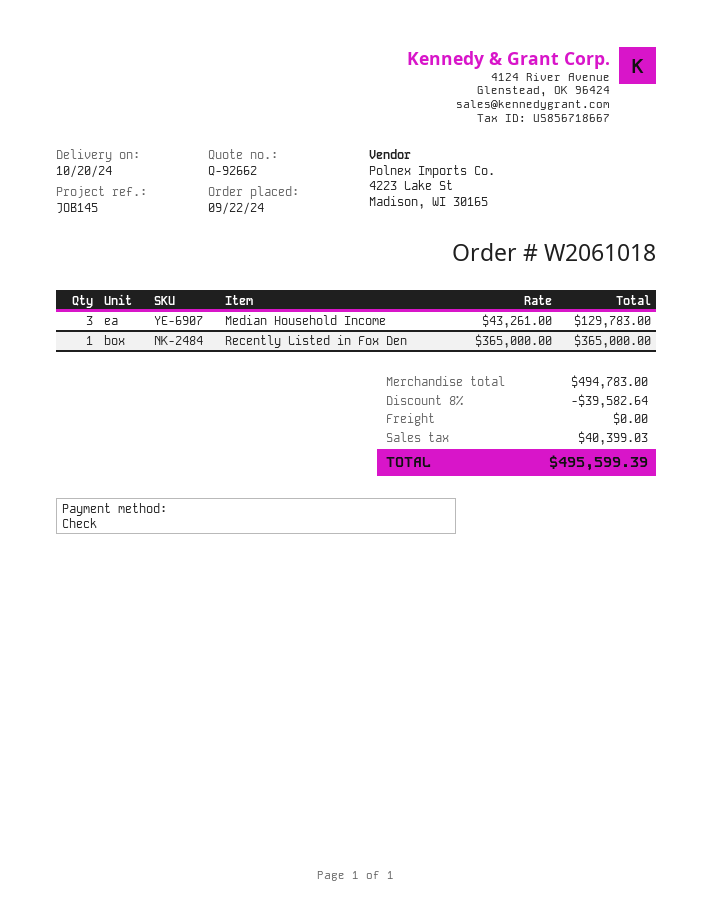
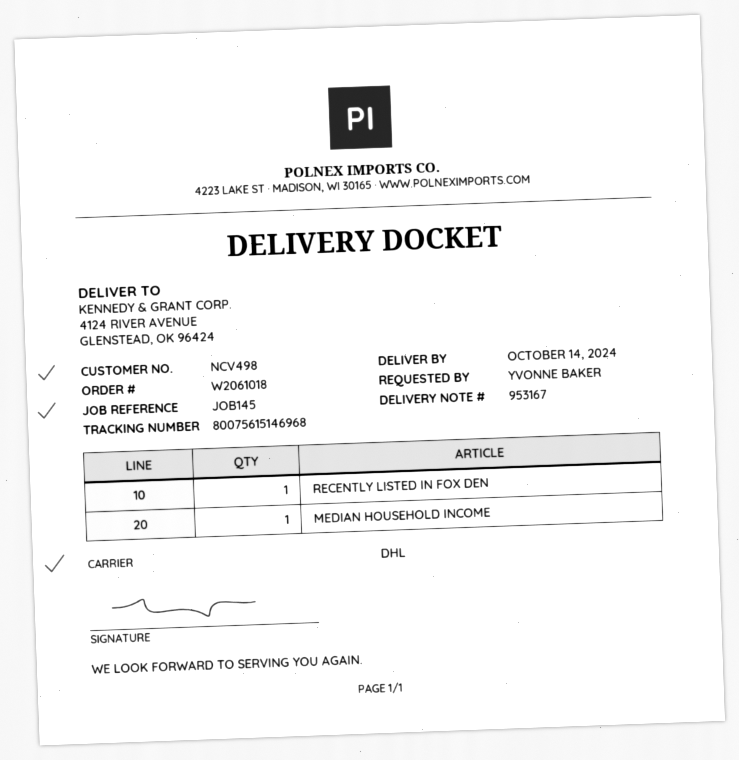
delivery date: 2024-10-20 -> 2024-10-14
Median Household Income: 3 -> 1

